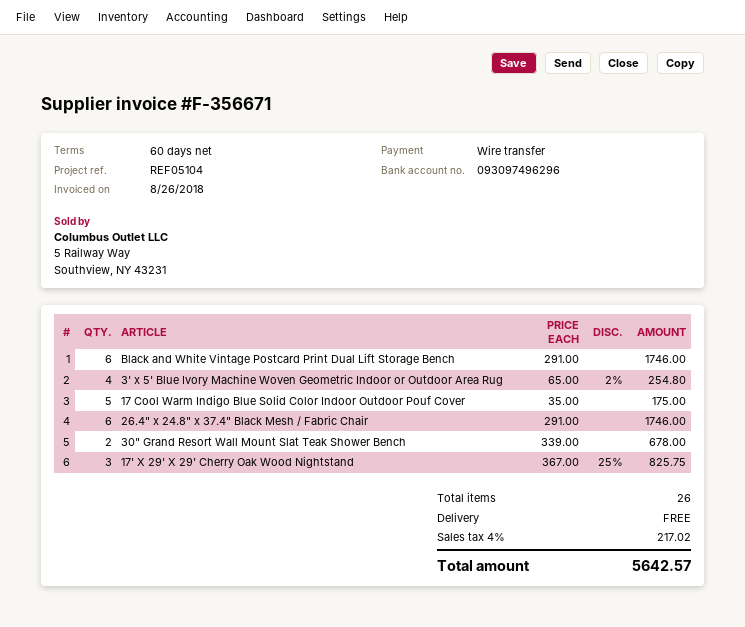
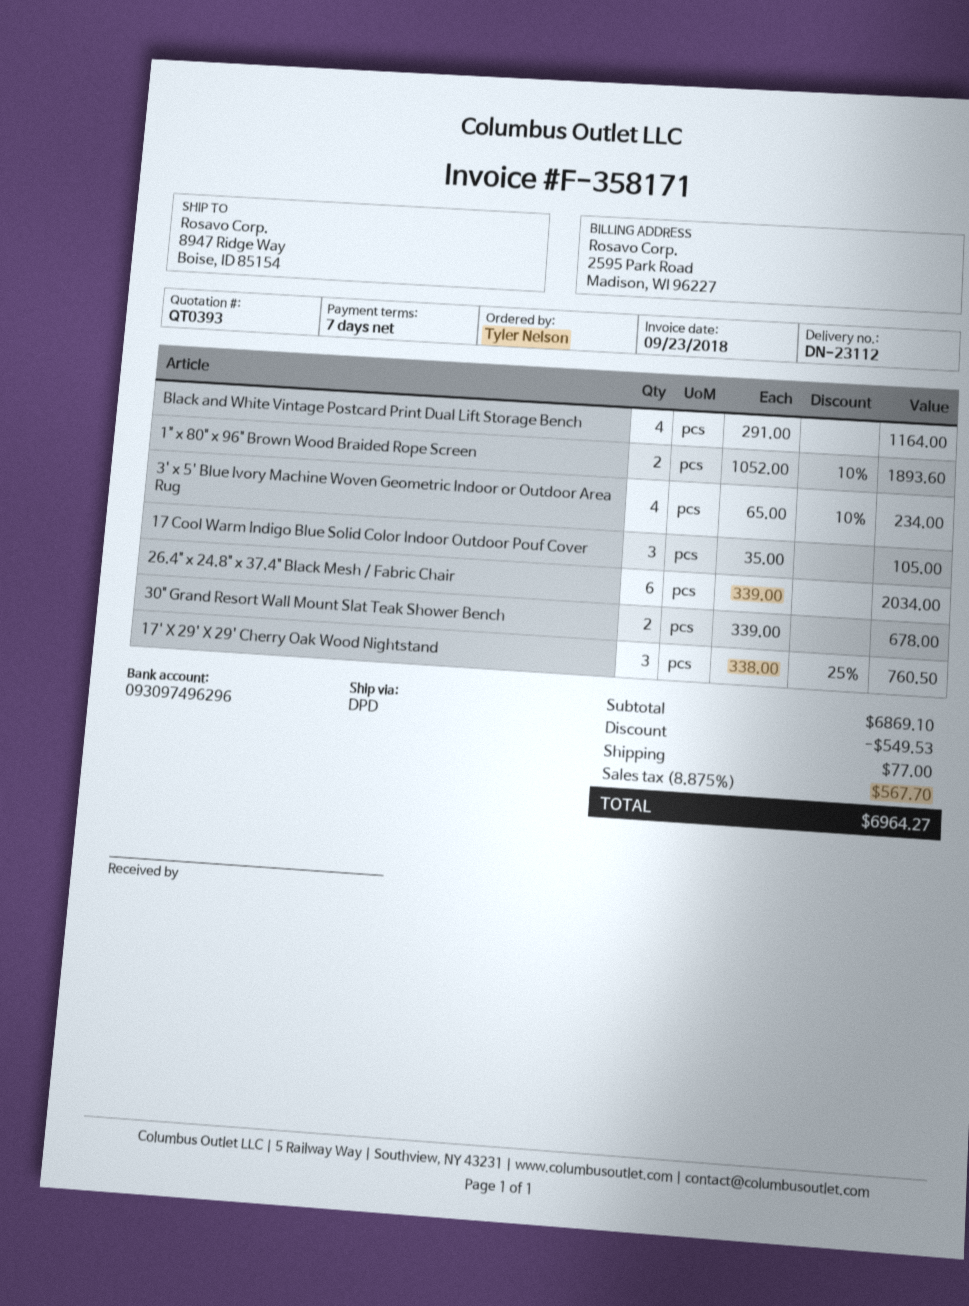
invoice number: F-356671 -> F-358171
invoice date: 2018-08-26 -> 2018-09-23
payment terms: 60 days -> 7 days
Black and White Vintage Postcard Print Dual Lift Storage Bench: 6 x 291.00 = 1746.00 -> 4 x 291.00 = 1164.00
3' x 5' Blue Ivory Machine Woven Geometric Indoor or Outdoor Area Rug: 4 x 65.00 - 2% = 254.80 -> 4 x 65.00 - 10% = 234.00
17 Cool Warm Indigo Blue Solid Color Indoor Outdoor Pouf Cover: 5 x 35.00 = 175.00 -> 3 x 35.00 = 105.00
26.4" x 24.8" x 37.4" Black Mesh / Fabric Chair: 6 x 291.00 = 1746.00 -> 6 x 339.00 = 2034.00
17' X 29' X 29' Cherry Oak Wood Nightstand: 3 x 367.00 - 25% = 825.75 -> 3 x 338.00 - 25% = 760.50
1" x 80" x 96" Brown Wood Braided Rope Screen: none -> 2 x 1052.00 - 10% = 1893.60
discount: none -> 549.53
shipping: 0.00 -> 77.00
tax: 4% = 217.02 -> 8.875% = 567.70
total: 5642.57 -> 6964.27

